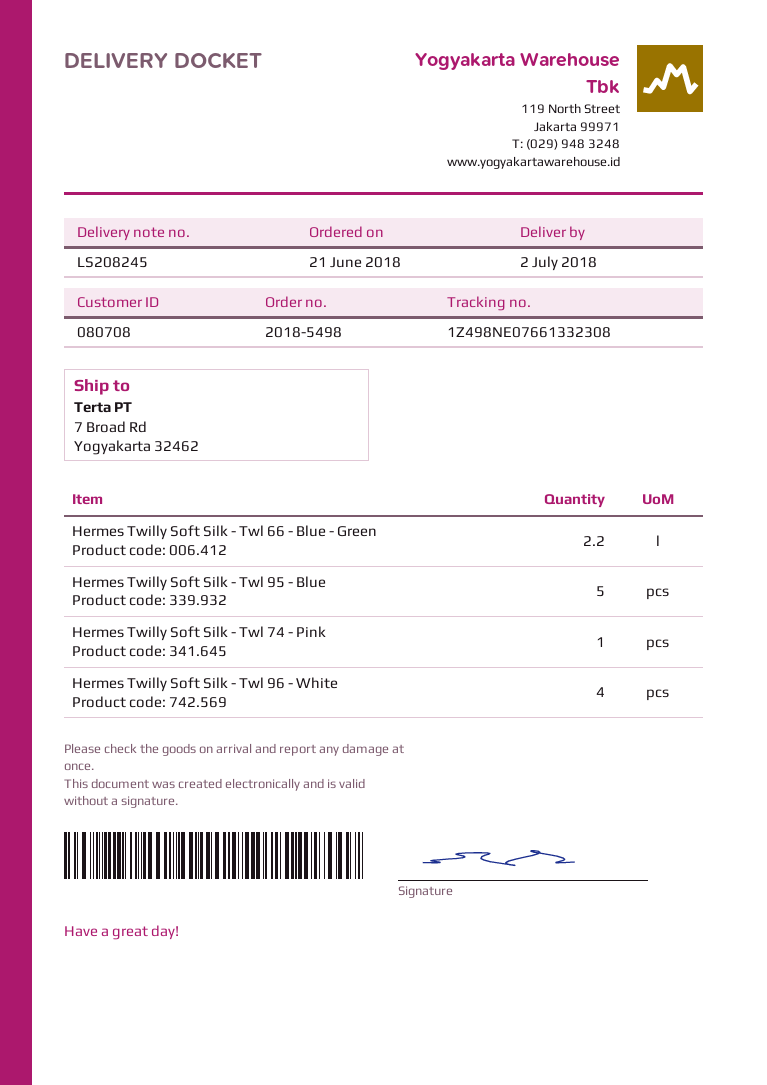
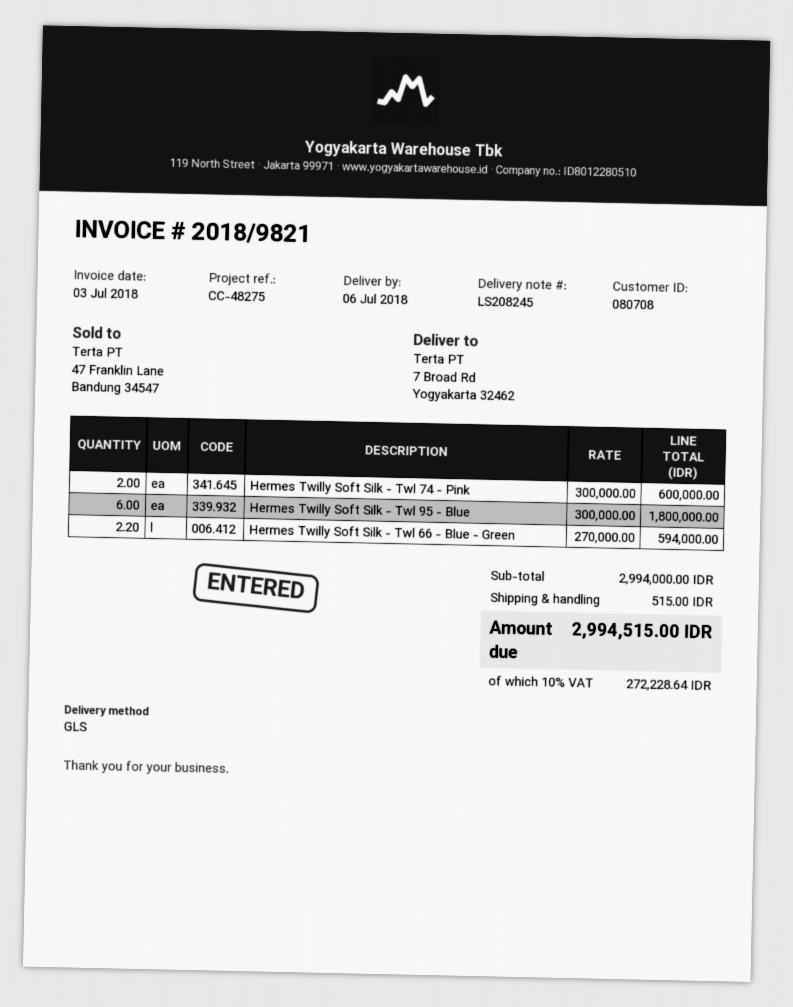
delivery date: 2018-07-02 -> 2018-07-06
Hermes Twilly Soft Silk - Twl 95 - Blue: 5 -> 6
Hermes Twilly Soft Silk - Twl 74 - Pink: 1 -> 2
Hermes Twilly Soft Silk - Twl 96 - White: 4 -> none

